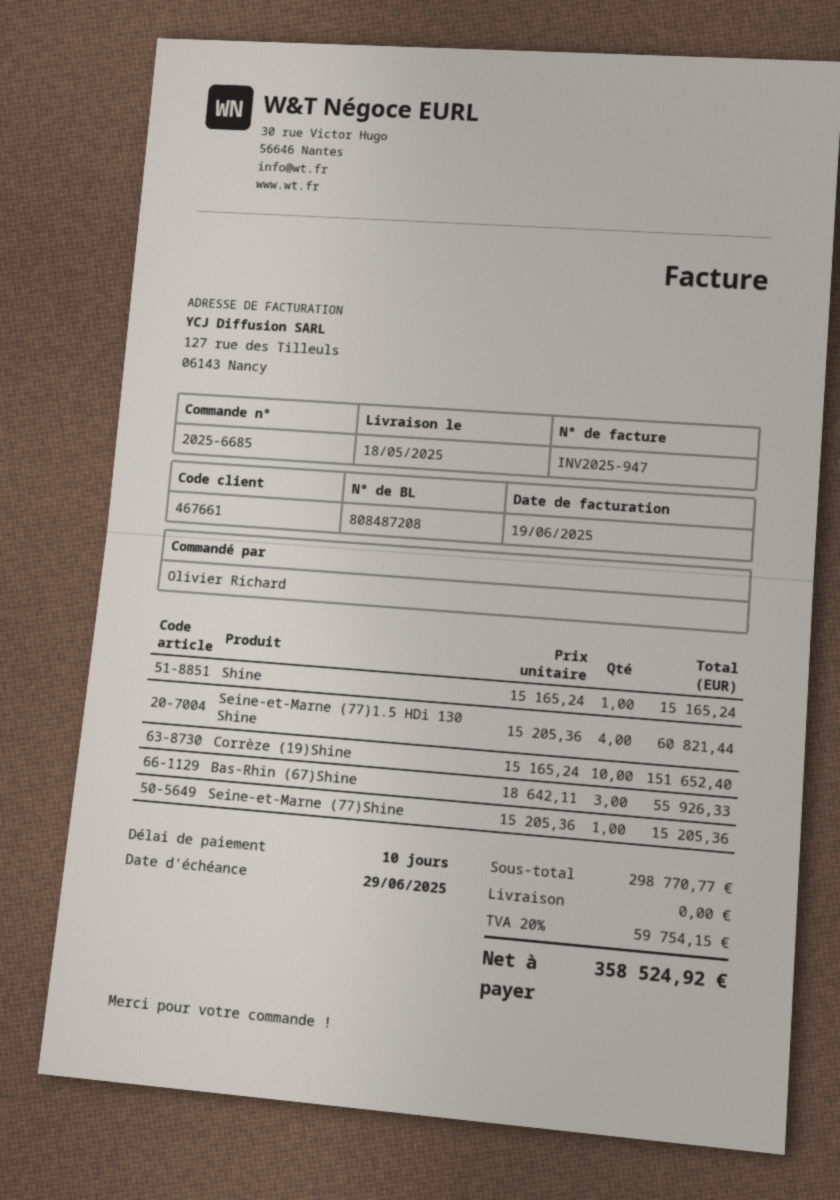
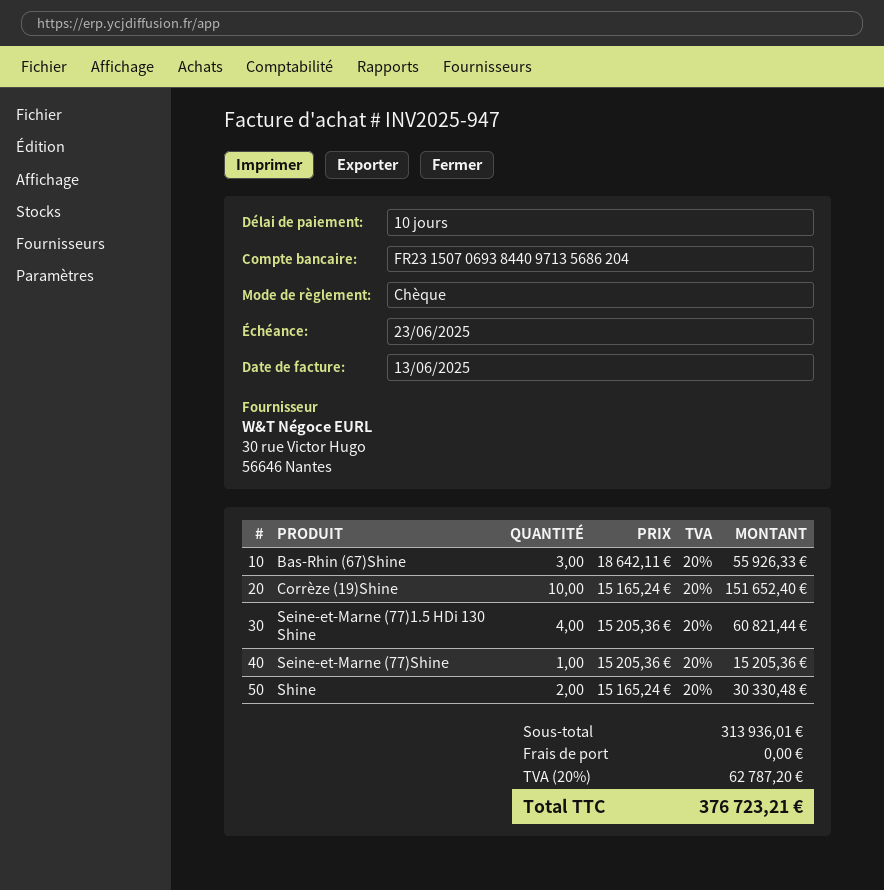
invoice date: 2025-06-19 -> 2025-06-13
due date: 2025-06-29 -> 2025-06-23
Shine: 1 x 15165.24 = 15165.24 -> 2 x 15165.24 = 30330.48
subtotal: 298770.77 -> 313936.01
tax: 20% = 59754.15 -> 20% = 62787.20
total: 358524.92 -> 376723.21

